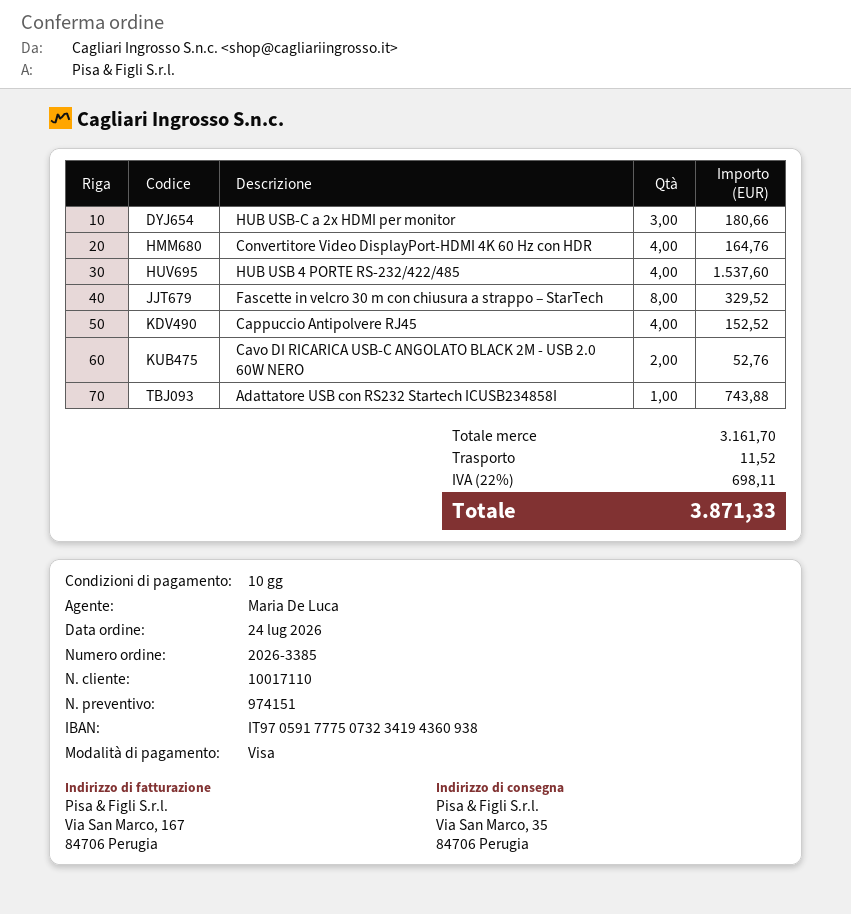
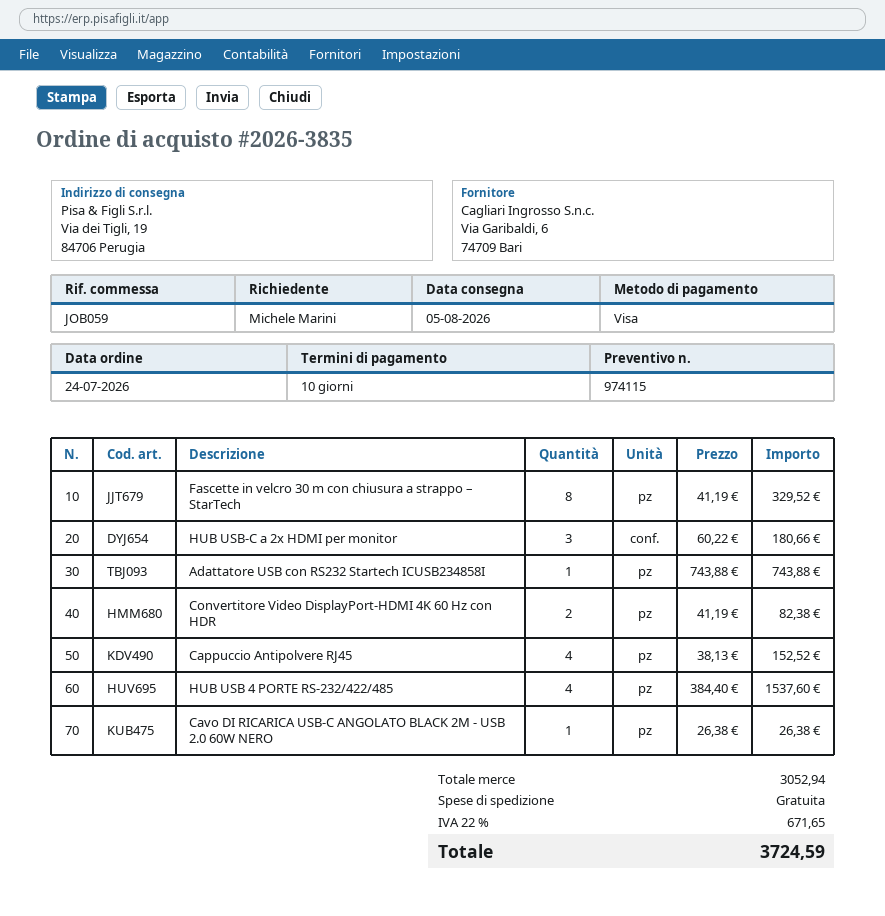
quote number: 974151 -> 974115
order number: 2026-3385 -> 2026-3835
ship to: Via San Marco, 35, 84706 Perugia -> Via dei Tigli, 19, 84706 Perugia
Convertitore Video DisplayPort‑HDMI 4K 60 Hz con HDR: 4 for 164.76 -> 2 for 82.38
Cavo DI RICARICA USB-C ANGOLATO BLACK 2M - USB 2.0 60W NERO: 2 for 52.76 -> 1 for 26.38
subtotal: 3161.70 -> 3052.94
shipping: 11.52 -> 0.00
tax: 22% = 698.11 -> 22% = 671.65
total: 3871.33 -> 3724.59

